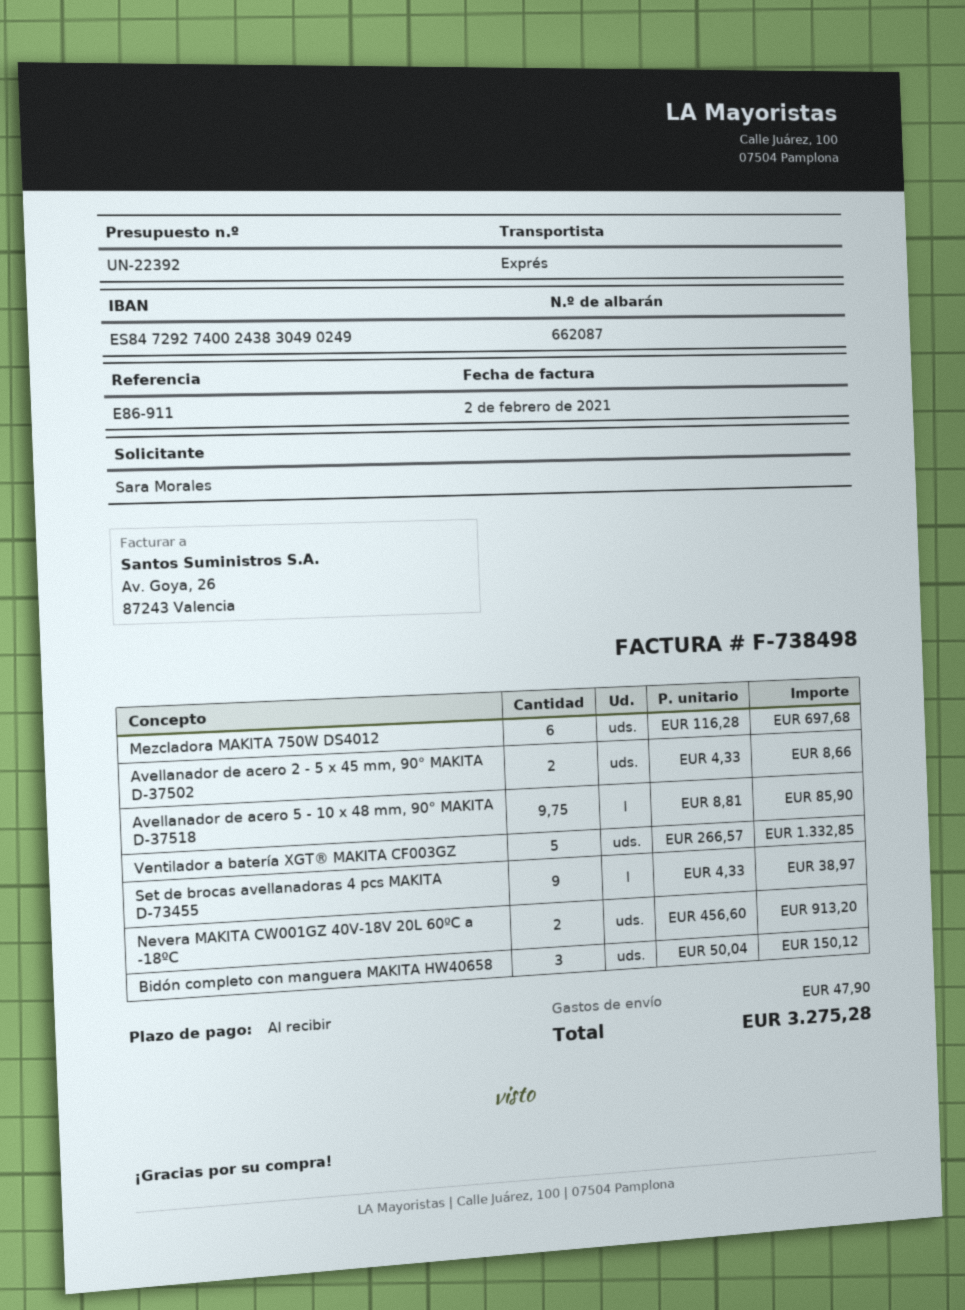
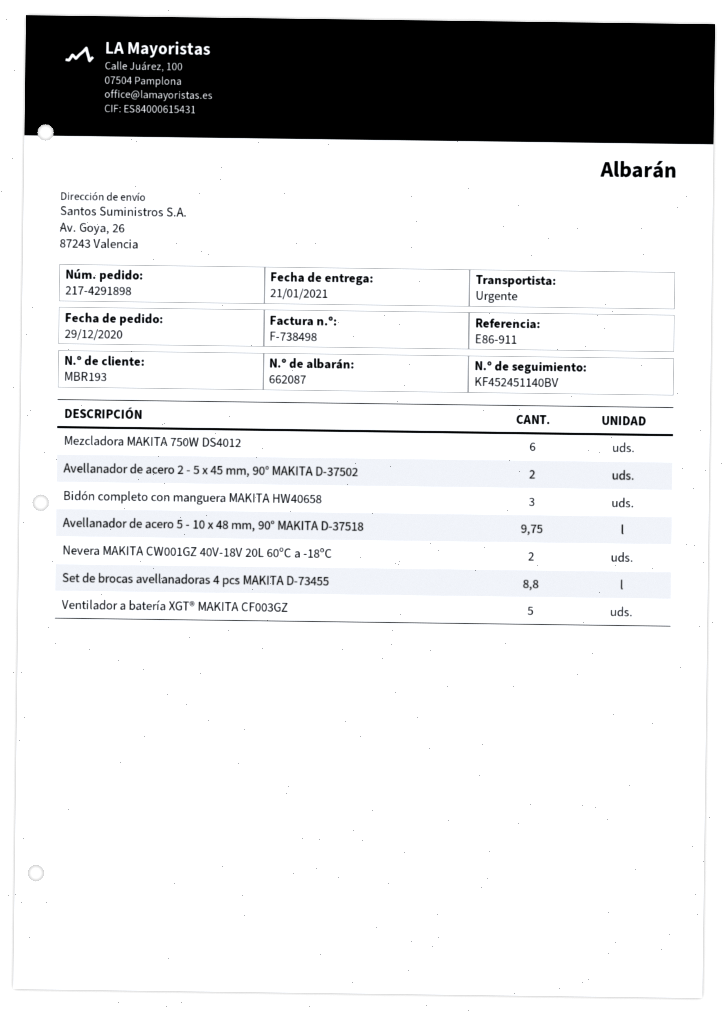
Set de brocas avellanadoras 4 pcs MAKITA D-73455: 9 -> 8.8

